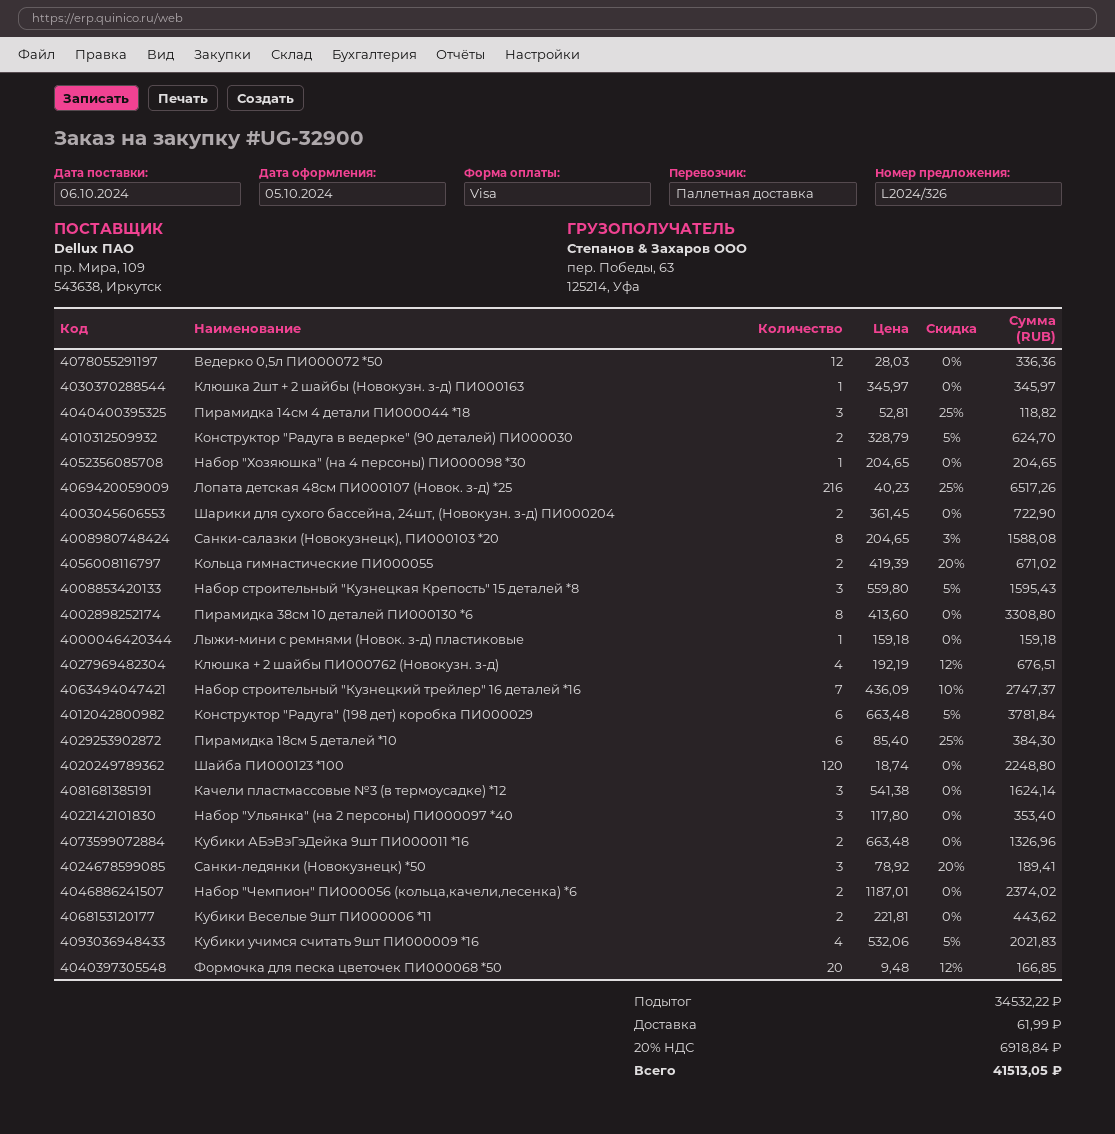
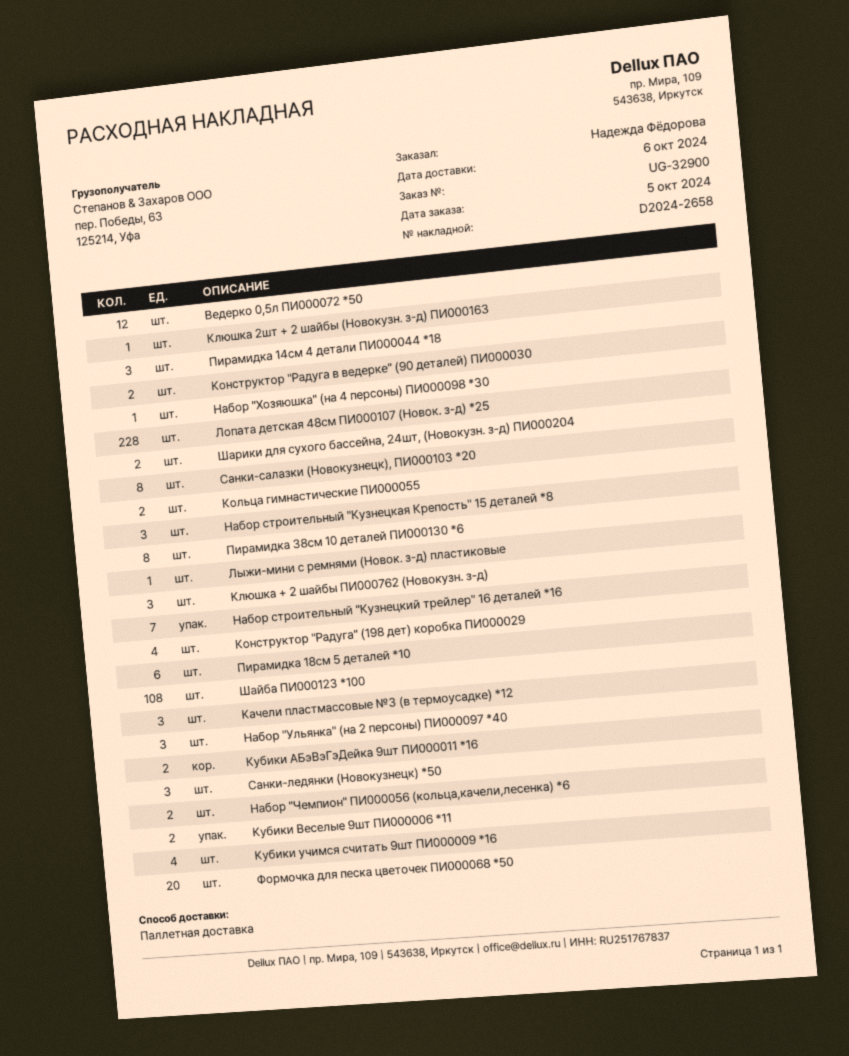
Лопата детская 48см ПИ000107 (Новок. з-д) *25: 216 -> 228
Клюшка + 2 шайбы ПИ000762 (Новокузн. з-д): 4 -> 3
Конструктор "Радуга" (198 дет) коробка ПИ000029: 6 -> 4
Шайба ПИ000123 *100: 120 -> 108

